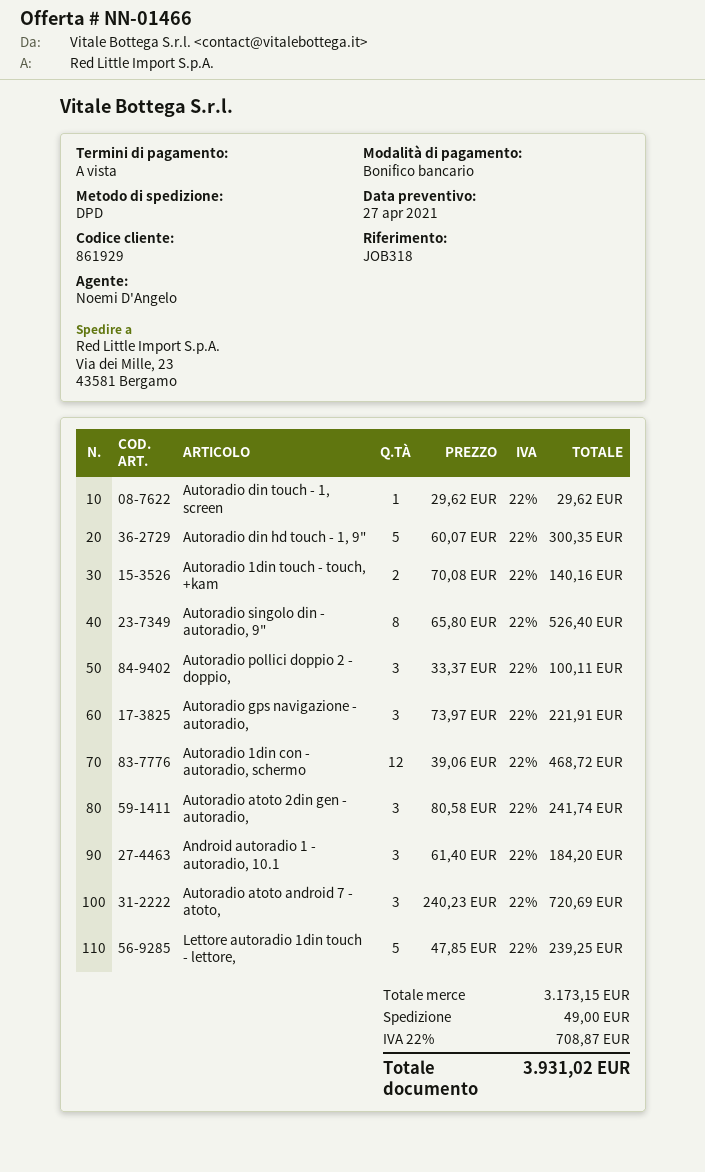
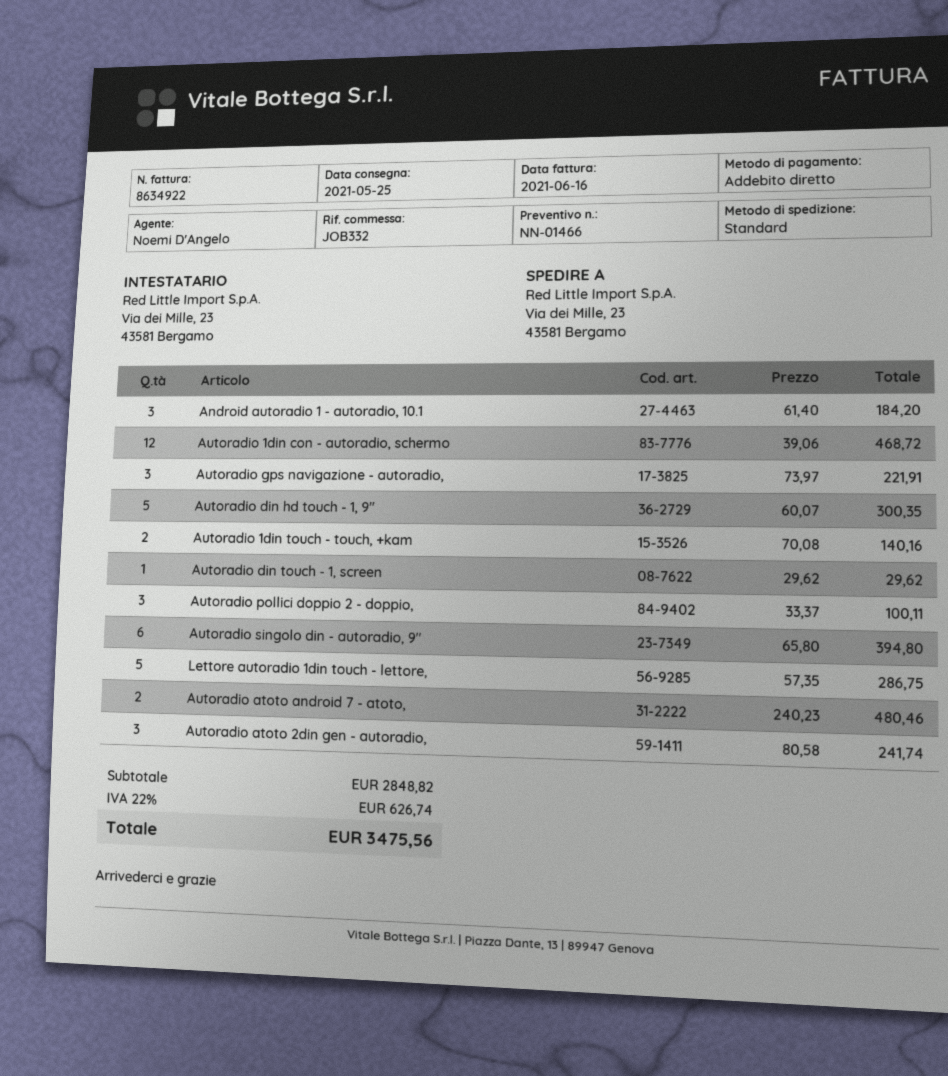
reference: JOB318 -> JOB332
payment method: bank transfer -> direct debit
shipping method: DPD -> standard
Autoradio singolo din - autoradio, 9": 8 x 65.80 = 526.40 -> 6 x 65.80 = 394.80
Autoradio atoto android 7 - atoto,: 3 x 240.23 = 720.69 -> 2 x 240.23 = 480.46
Lettore autoradio 1din touch - lettore,: 5 x 47.85 = 239.25 -> 5 x 57.35 = 286.75
subtotal: 3173.15 -> 2848.82
shipping: 49.00 -> none
tax: 22% = 708.87 -> 22% = 626.74
total: 3931.02 -> 3475.56

